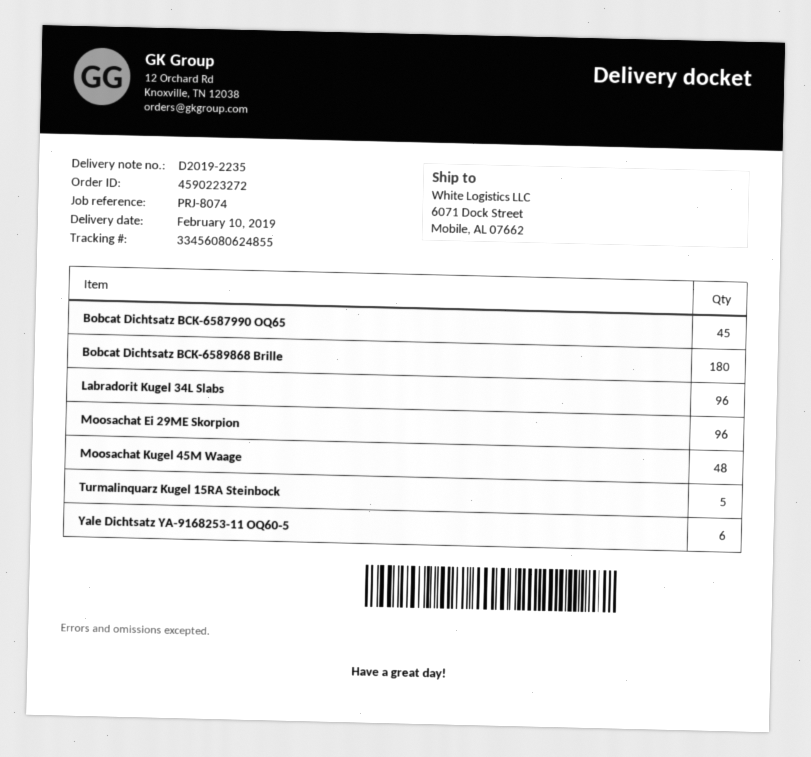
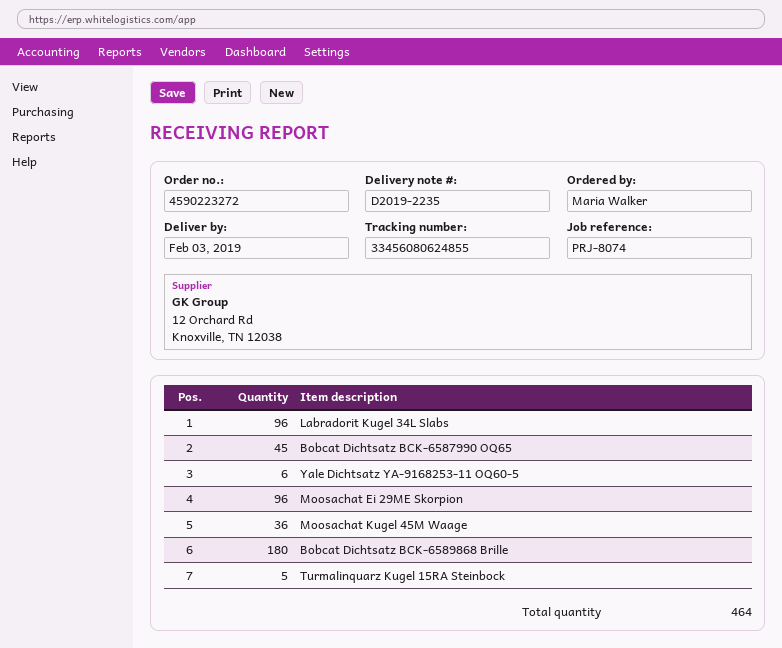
delivery date: 2019-02-10 -> 2019-02-03
Moosachat Kugel 45M Waage: 48 -> 36

